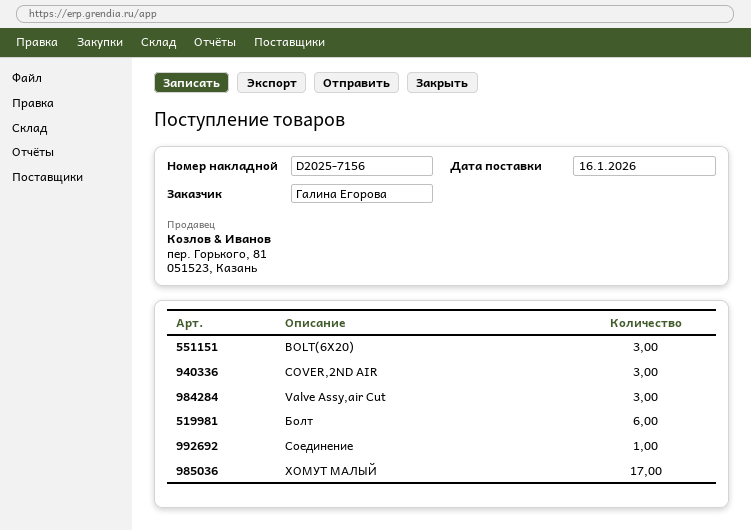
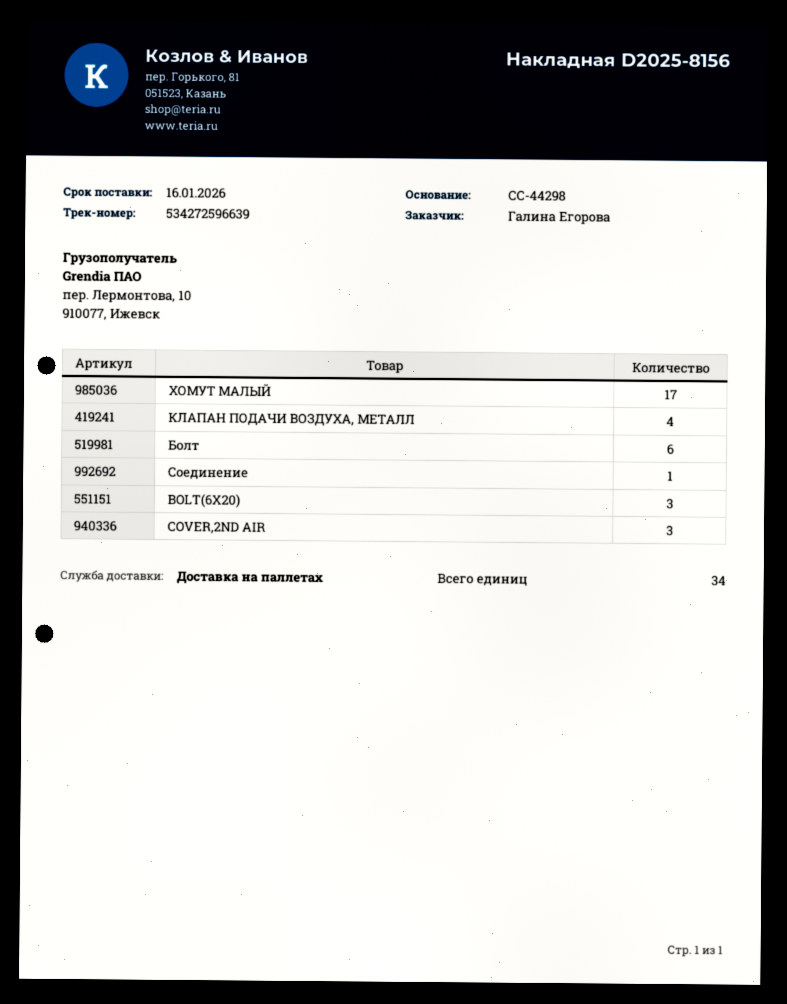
delivery note number: D2025-7156 -> D2025-8156
Valve Assy,air Cut: 3 -> none
КЛАПАН ПОДАЧИ ВОЗДУХА, МЕТАЛЛ: none -> 4

